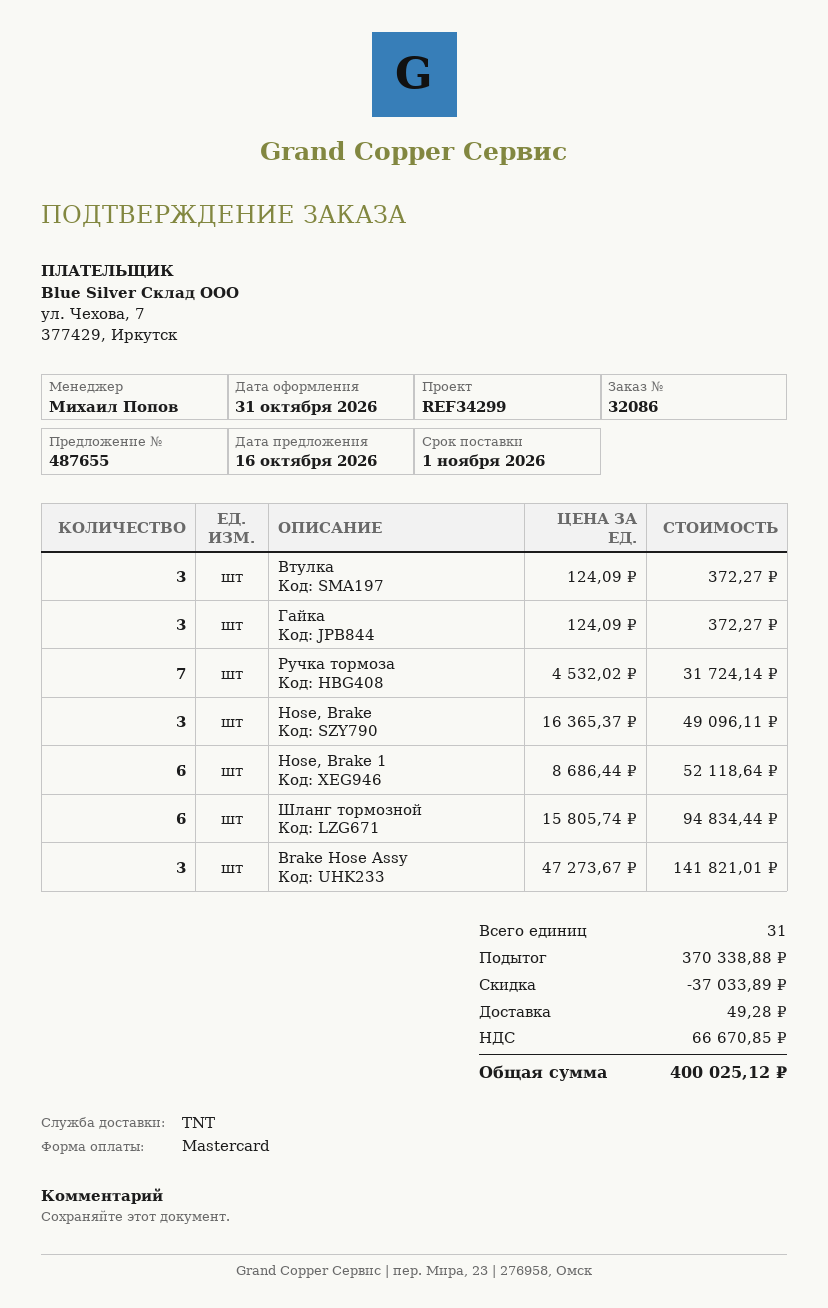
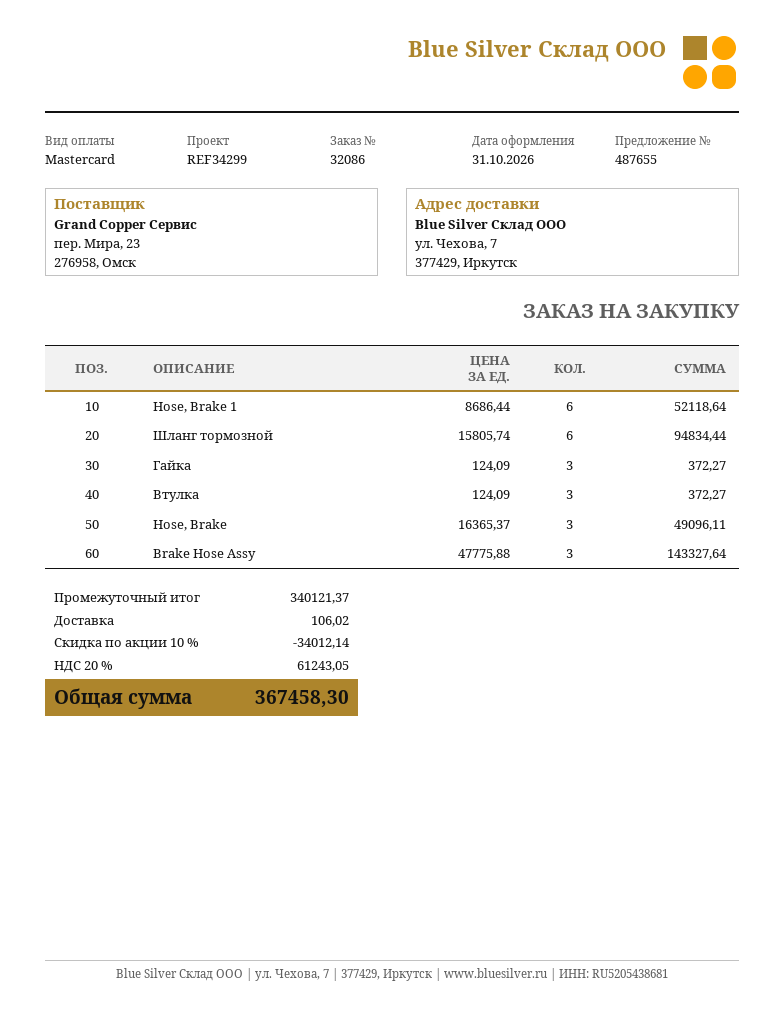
Ручка тормоза: 7 x 4532.02 = 31724.14 -> none
Brake Hose Assy: 3 x 47273.67 = 141821.01 -> 3 x 47775.88 = 143327.64
subtotal: 370338.88 -> 340121.37
discount: 37033.89 -> 34012.14
shipping: 49.28 -> 106.02
tax: 66670.85 -> 61243.05
total: 400025.12 -> 367458.30

